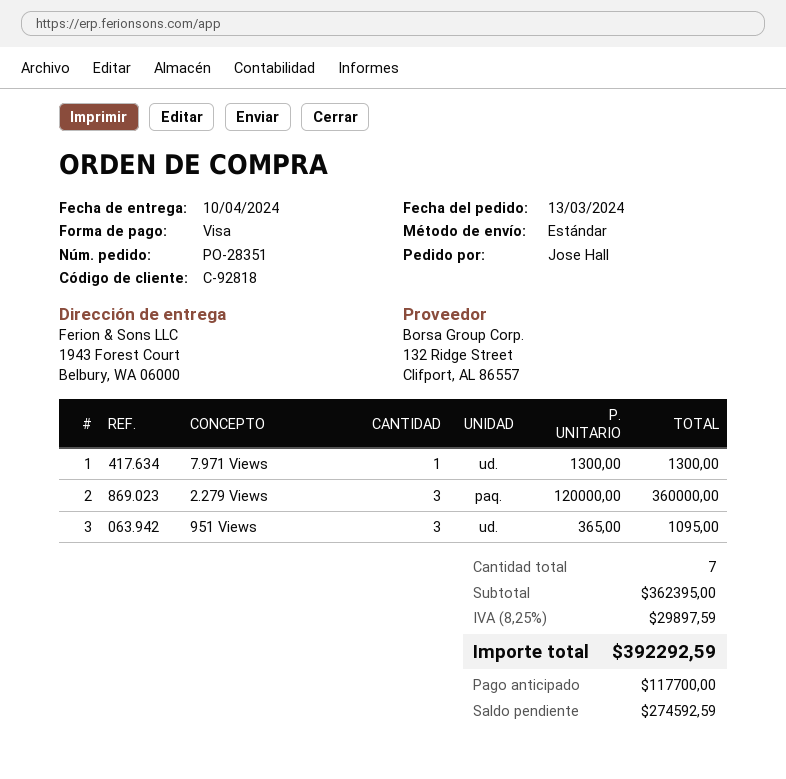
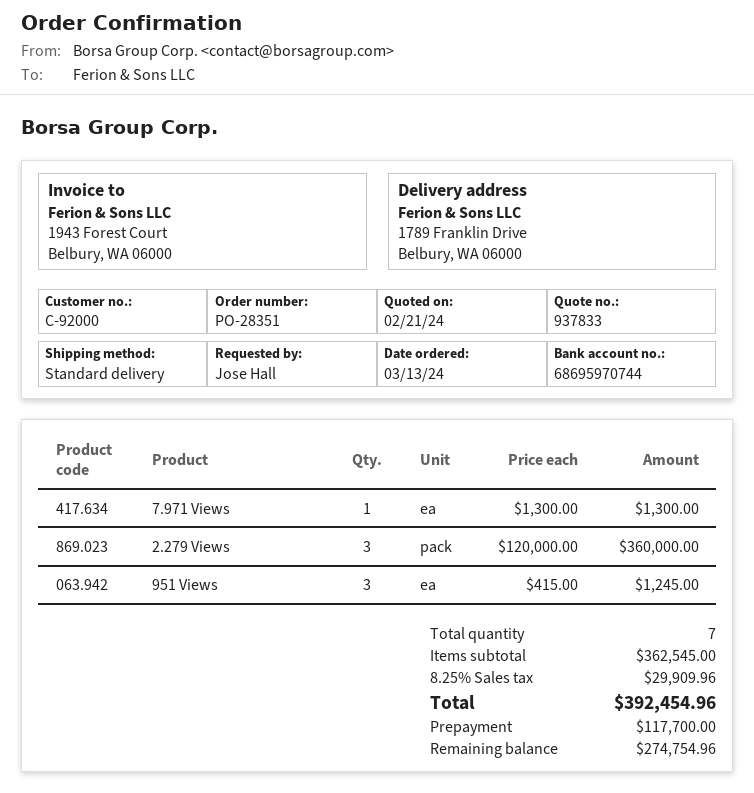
customer number: C-92818 -> C-92000
ship to: 1943 Forest Court, Belbury, WA 06000 -> 1789 Franklin Drive, Belbury, WA 06000
951 Views: 3 x 365.00 = 1095.00 -> 3 x 415.00 = 1245.00
subtotal: 362395.00 -> 362545.00
tax: 8.25% = 29897.59 -> 8.25% = 29909.96
total: 392292.59 -> 392454.96
balance: 274592.59 -> 274754.96

